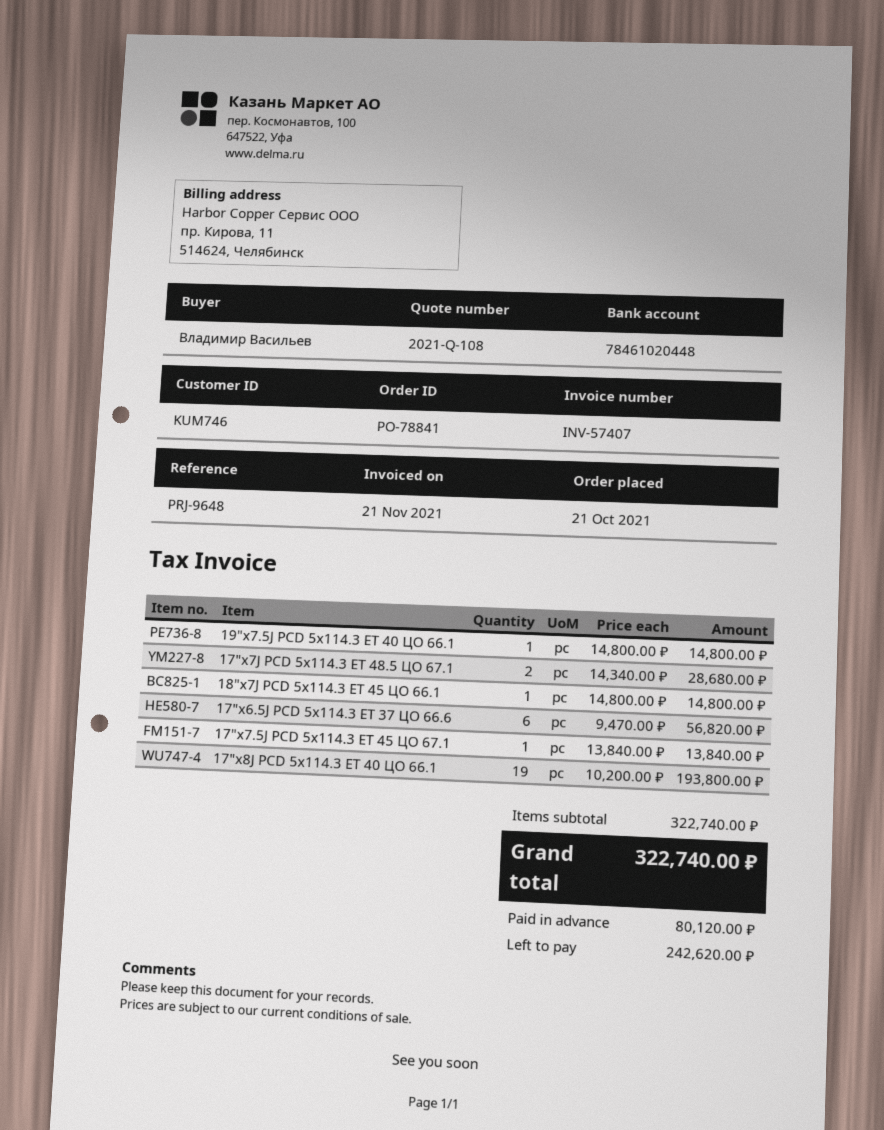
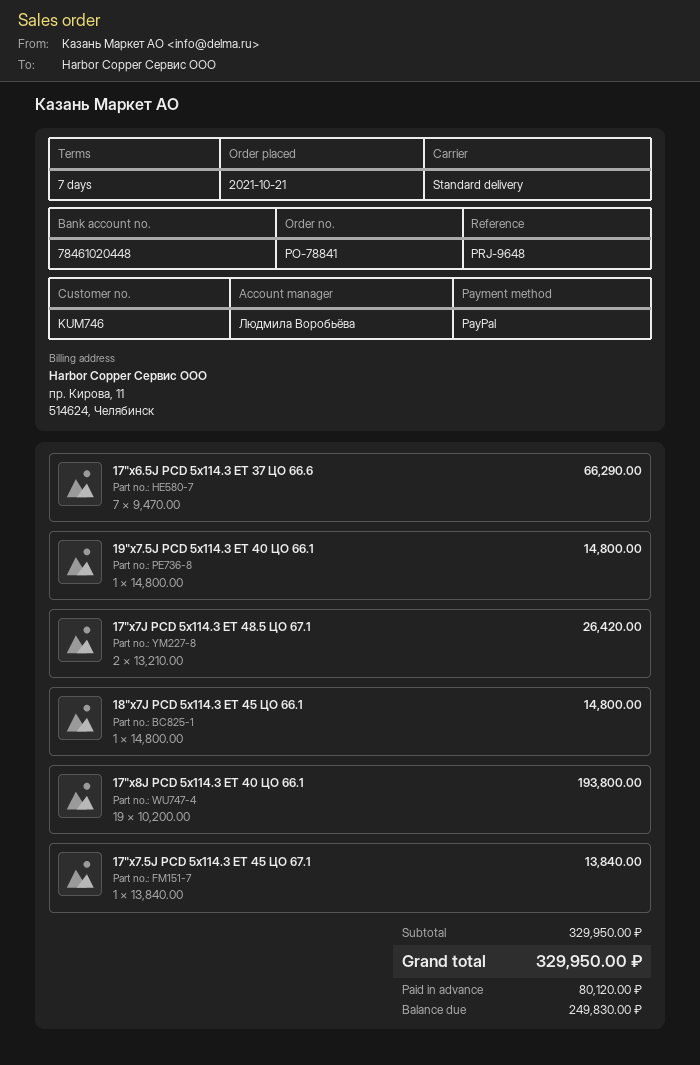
17"x7J PCD 5x114.3 ЕТ 48.5 ЦО 67.1: 2 x 14340.00 = 28680.00 -> 2 x 13210.00 = 26420.00
17"x6.5J PCD 5x114.3 ЕТ 37 ЦО 66.6: 6 x 9470.00 = 56820.00 -> 7 x 9470.00 = 66290.00
subtotal: 322740.00 -> 329950.00
total: 322740.00 -> 329950.00
balance: 242620.00 -> 249830.00

